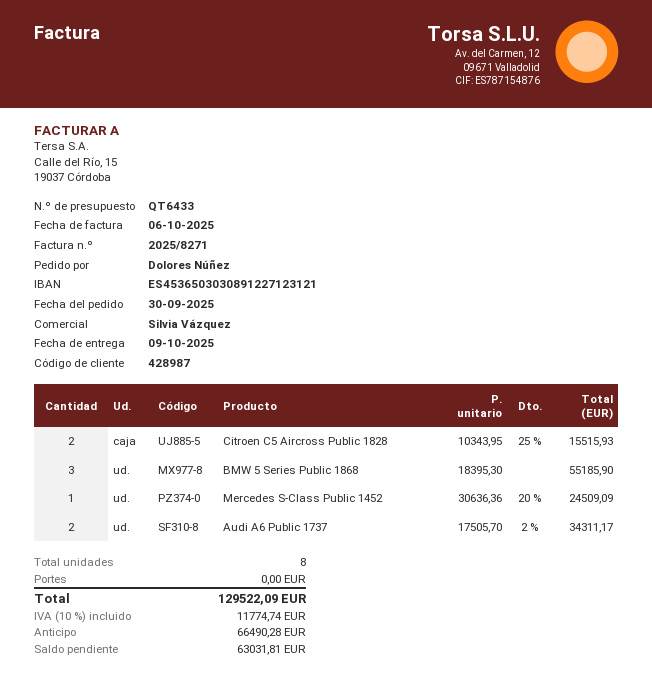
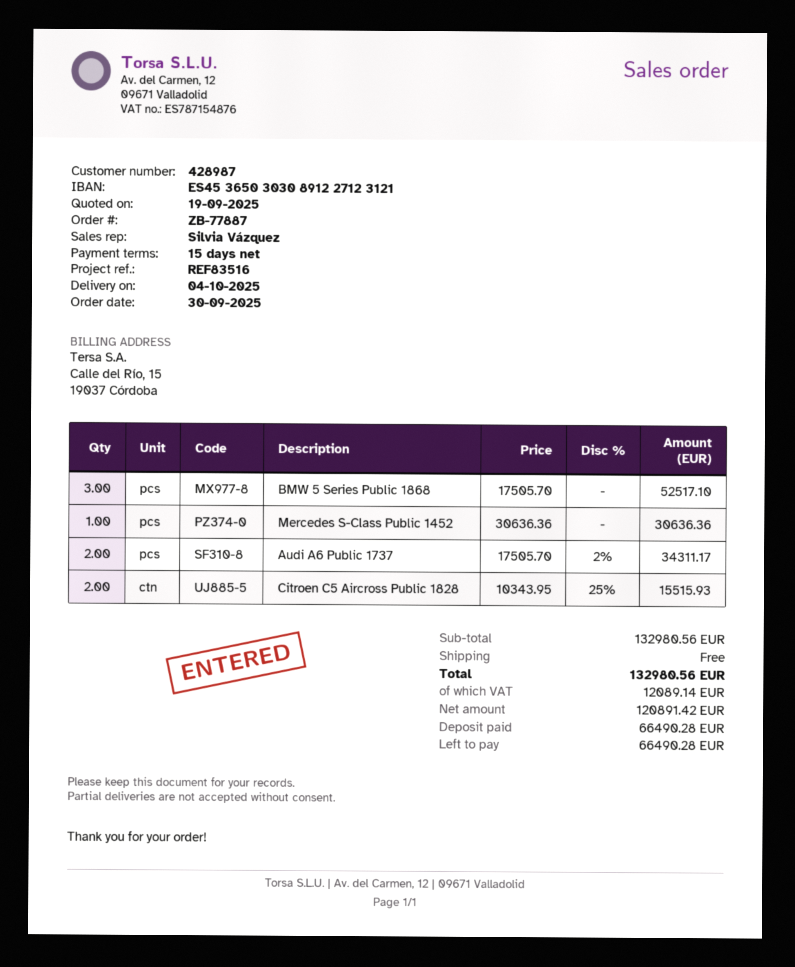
delivery date: 2025-10-09 -> 2025-10-04
BMW 5 Series Public 1868: 3 x 18395.30 = 55185.90 -> 3 x 17505.70 = 52517.10
Mercedes S-Class Public 1452: 1 x 30636.36 - 20% = 24509.09 -> 1 x 30636.36 = 30636.36
tax: 11774.74 -> 12089.14
total: 129522.09 -> 132980.56
balance: 63031.81 -> 66490.28

